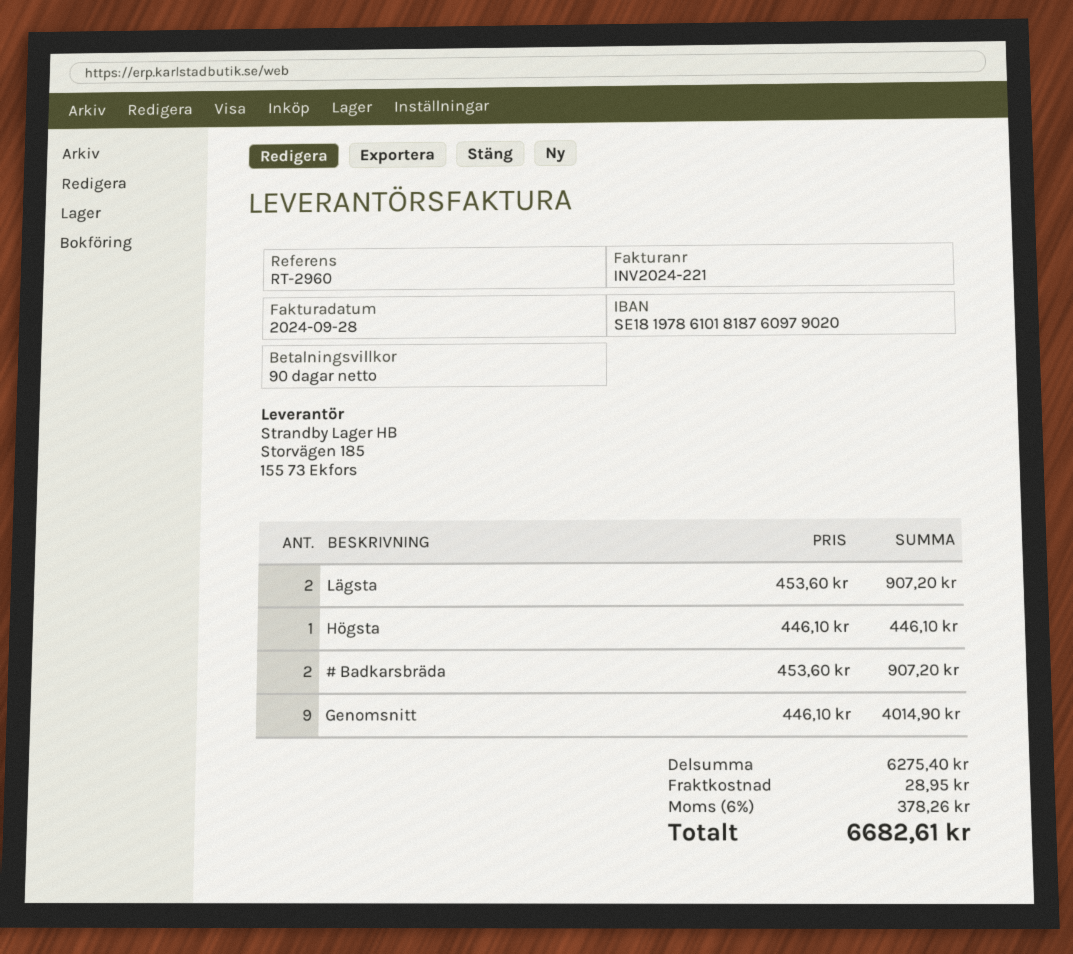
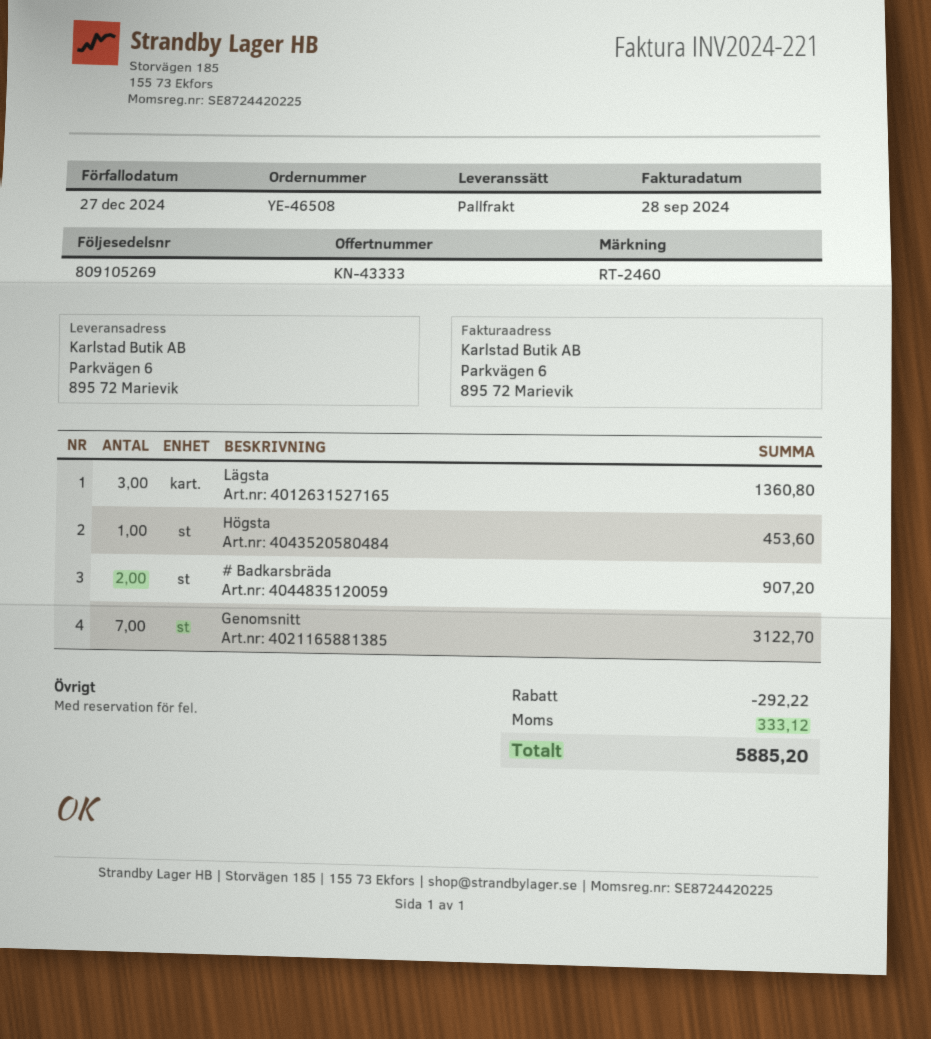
reference: RT-2960 -> RT-2460
Lägsta: 2 for 907.20 -> 3 for 1360.80
Högsta: 1 for 446.10 -> 1 for 453.60
Genomsnitt: 9 for 4014.90 -> 7 for 3122.70
discount: none -> 292.22
shipping: 28.95 -> none
tax: 378.26 -> 333.12
total: 6682.61 -> 5885.20

